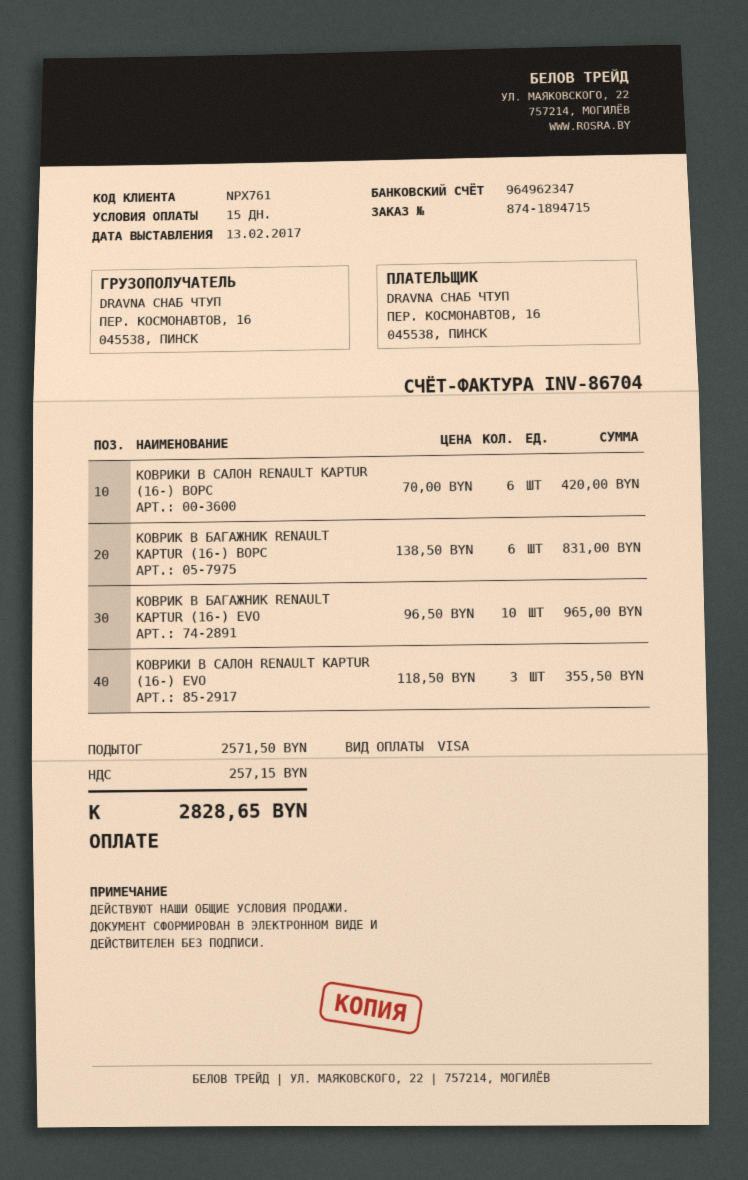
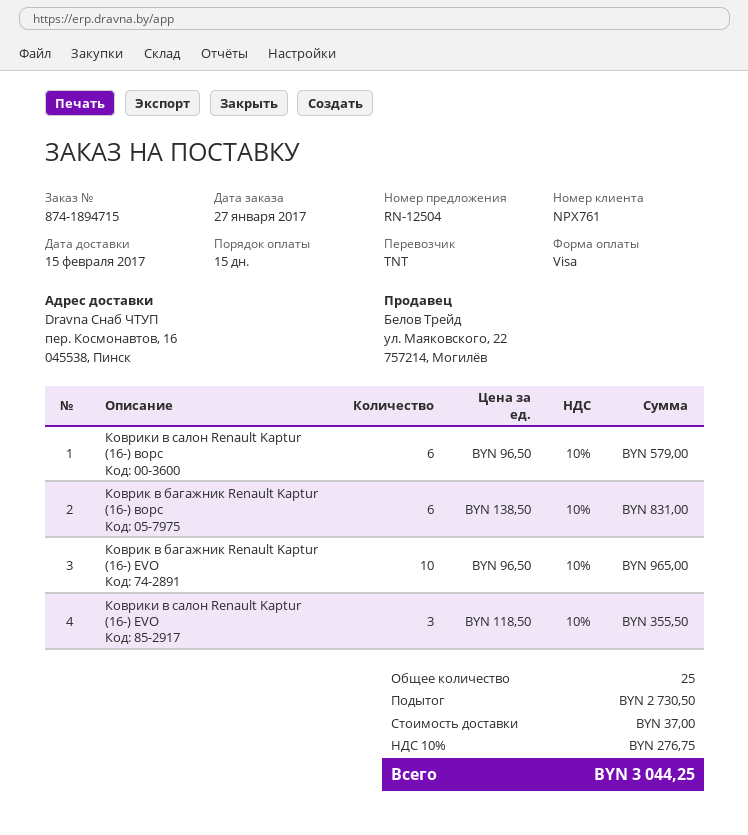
КОВРИКИ В САЛОН RENAULT KAPTUR (16-) ВОРС: 6 x 70.00 = 420.00 -> 6 x 96.50 = 579.00
subtotal: 2571.50 -> 2730.50
shipping: none -> 37.00
tax: 257.15 -> 276.75
total: 2828.65 -> 3044.25

